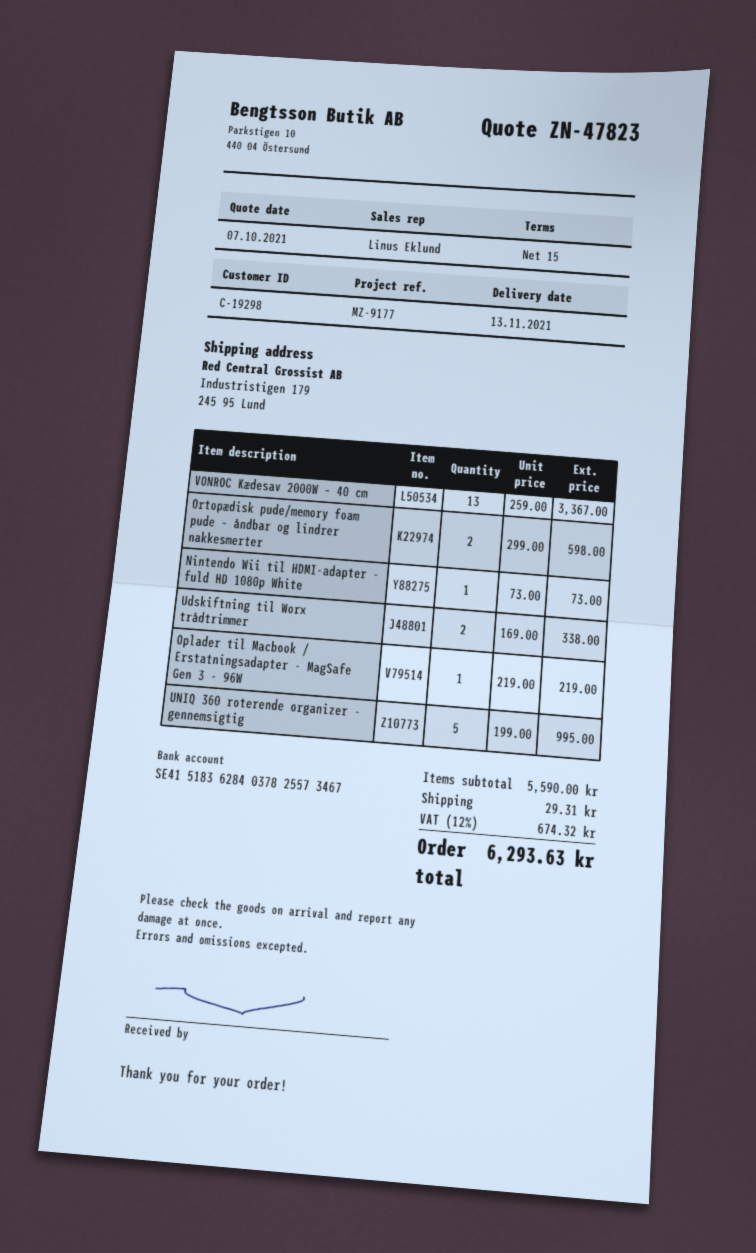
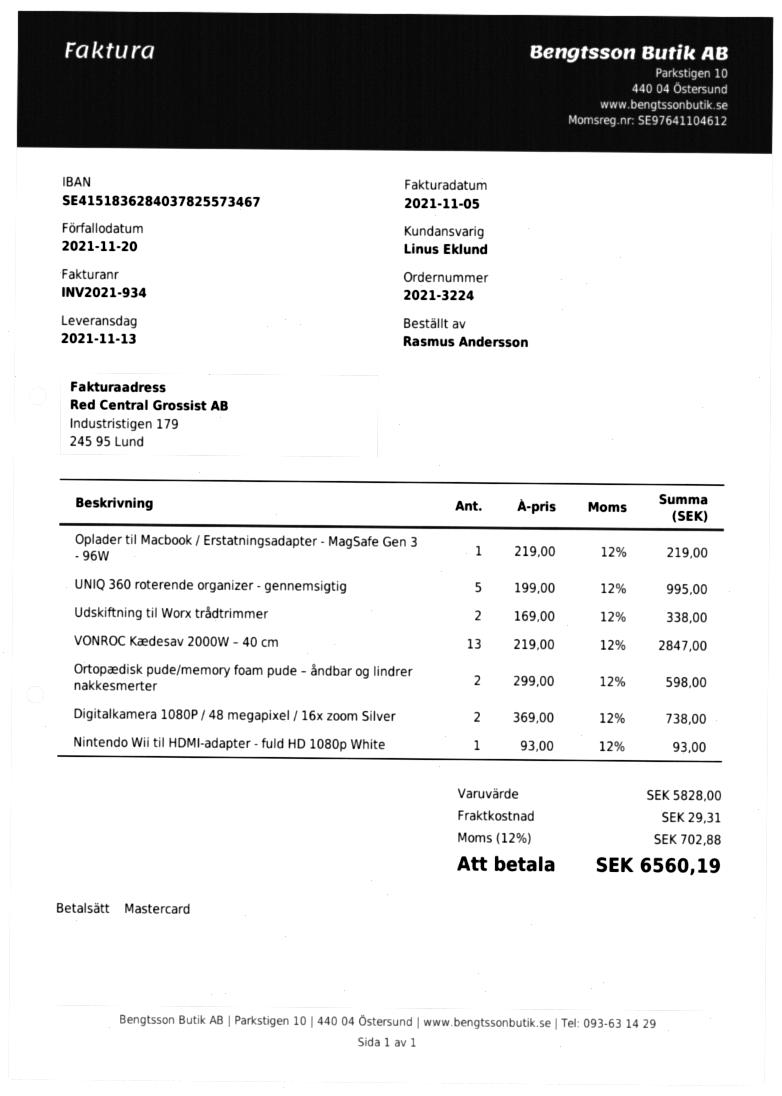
VONROC Kædesav 2000W – 40 cm: 13 x 259.00 = 3367.00 -> 13 x 219.00 = 2847.00
Nintendo Wii til HDMI-adapter - fuld HD 1080p White: 1 x 73.00 = 73.00 -> 1 x 93.00 = 93.00
Digitalkamera 1080P / 48 megapixel / 16x zoom Silver: none -> 2 x 369.00 = 738.00
subtotal: 5590.00 -> 5828.00
tax: 12% = 674.32 -> 12% = 702.88
total: 6293.63 -> 6560.19

